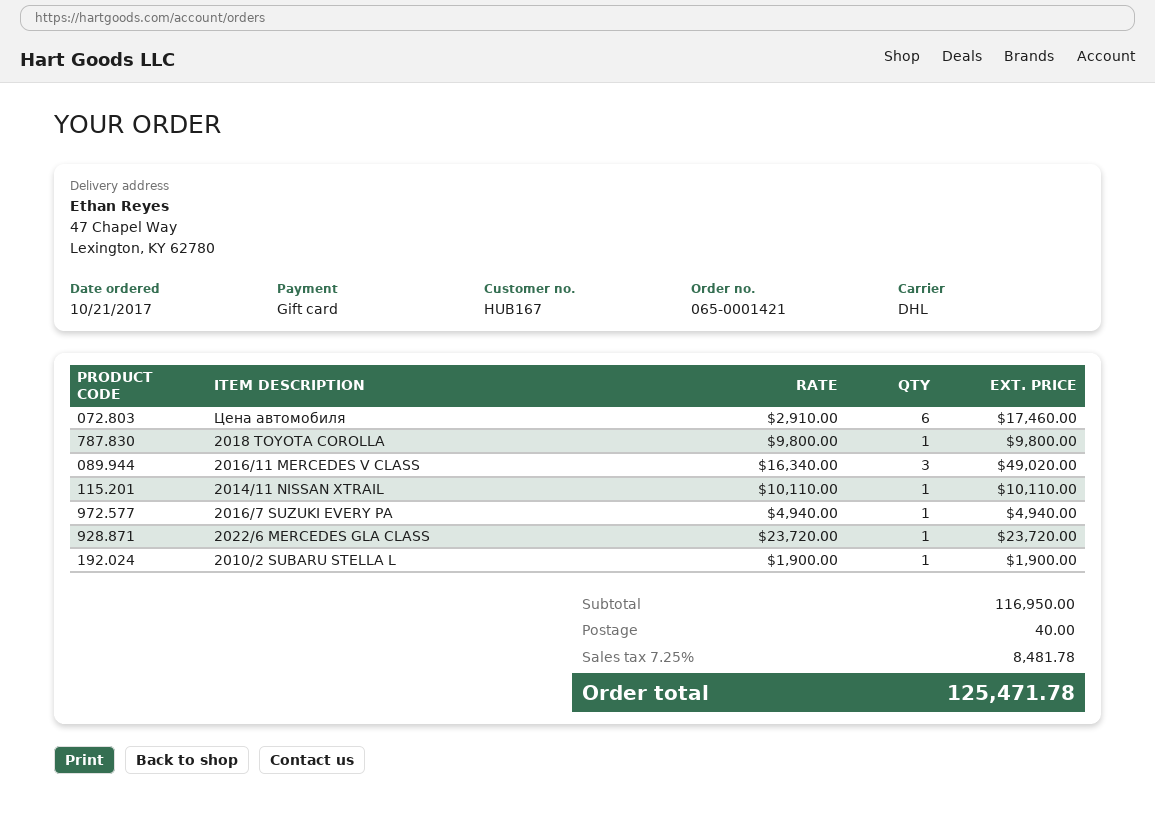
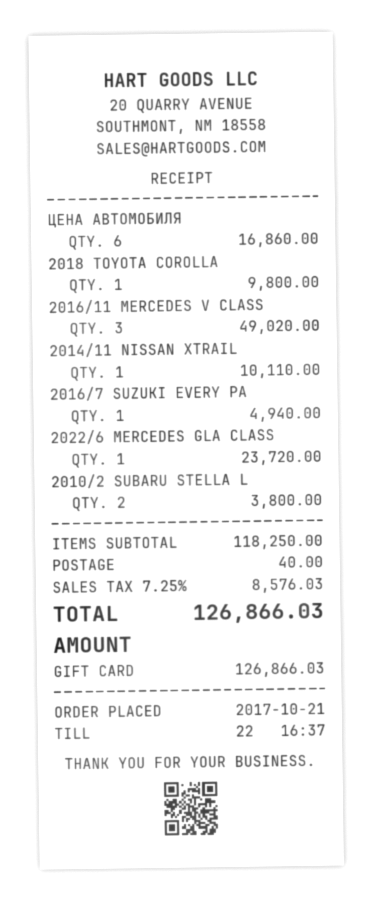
Цена автомобиля: 6 for 17460.00 -> 6 for 16860.00
2010/2 SUBARU STELLA L: 1 for 1900.00 -> 2 for 3800.00
subtotal: 116950.00 -> 118250.00
tax: 7.25% = 8481.78 -> 7.25% = 8576.03
total: 125471.78 -> 126866.03

